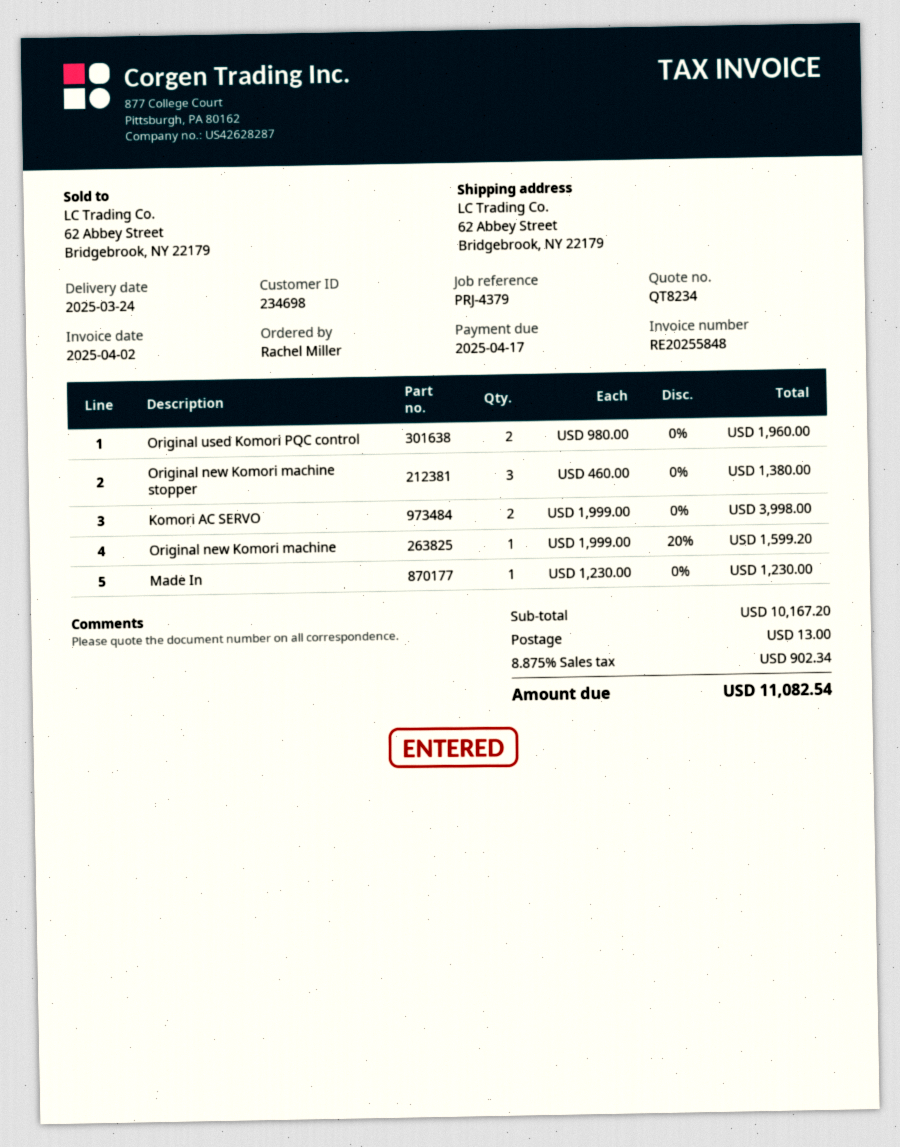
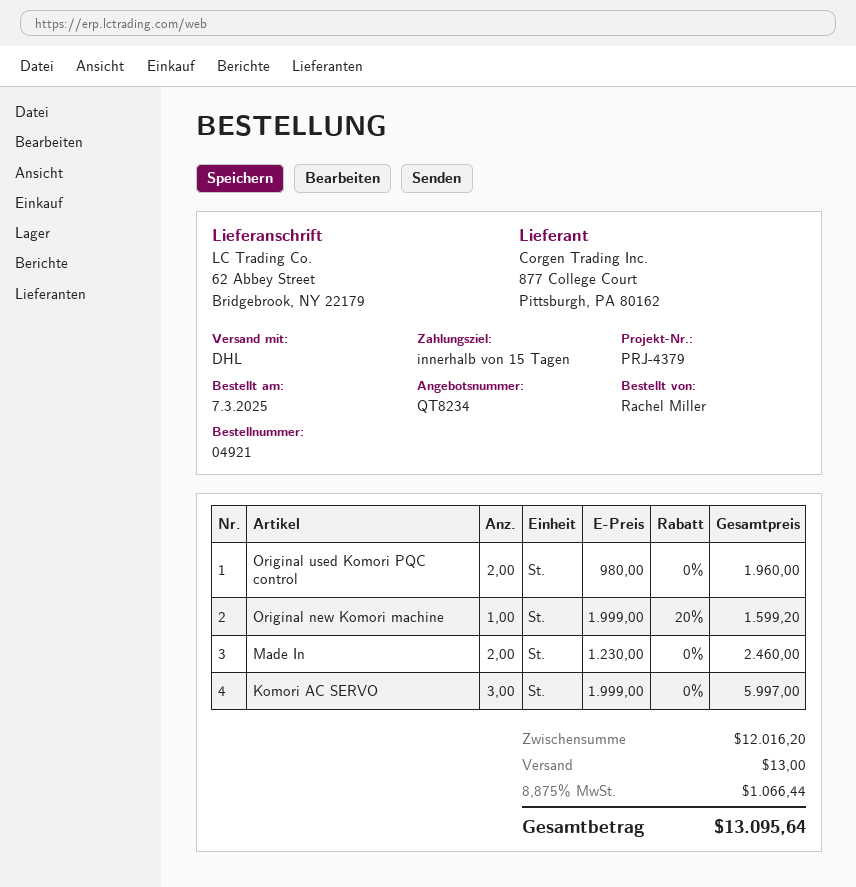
Original new Komori machine stopper: 3 x 460.00 = 1380.00 -> none
Komori AC SERVO: 2 x 1999.00 = 3998.00 -> 3 x 1999.00 = 5997.00
Made In: 1 x 1230.00 = 1230.00 -> 2 x 1230.00 = 2460.00
subtotal: 10167.20 -> 12016.20
tax: 8.875% = 902.34 -> 8.875% = 1066.44
total: 11082.54 -> 13095.64

